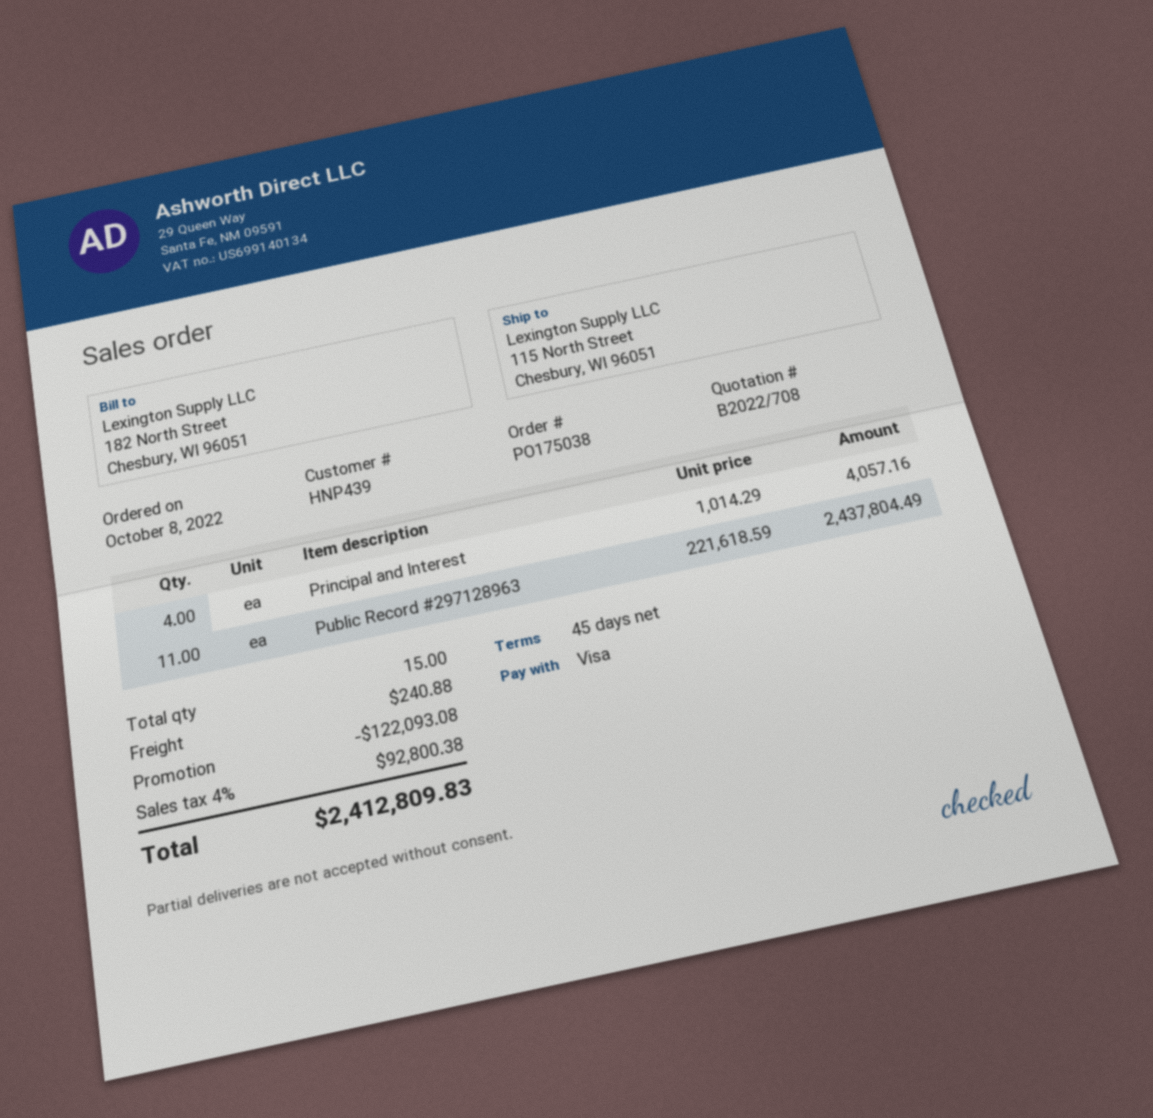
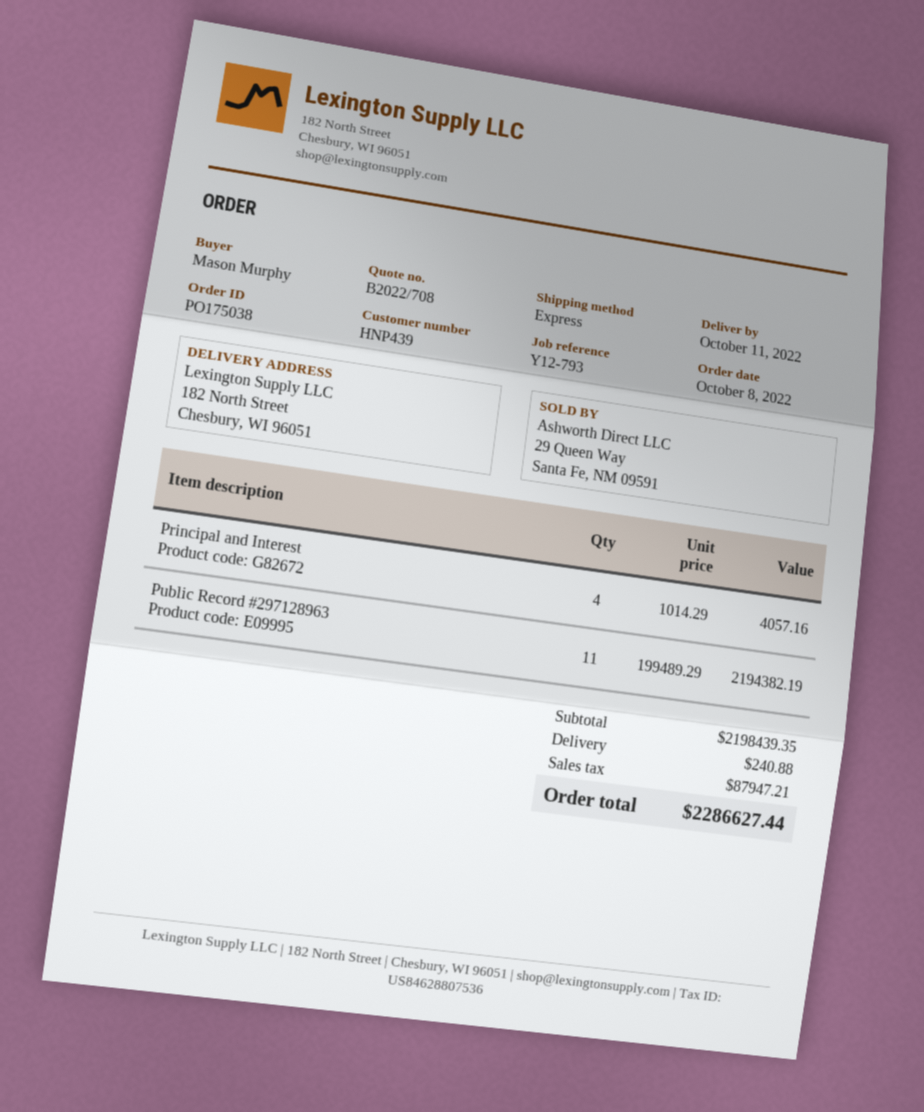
ship to: 115 North Street, Chesbury, WI 96051 -> 182 North Street, Chesbury, WI 96051
Public Record #297128963: 11 x 221618.59 = 2437804.49 -> 11 x 199489.29 = 2194382.19
discount: 122093.08 -> none
tax: 92800.38 -> 87947.21
total: 2412809.83 -> 2286627.44

